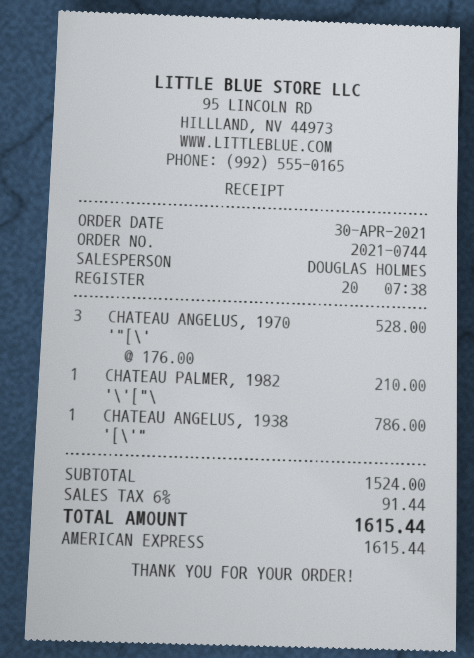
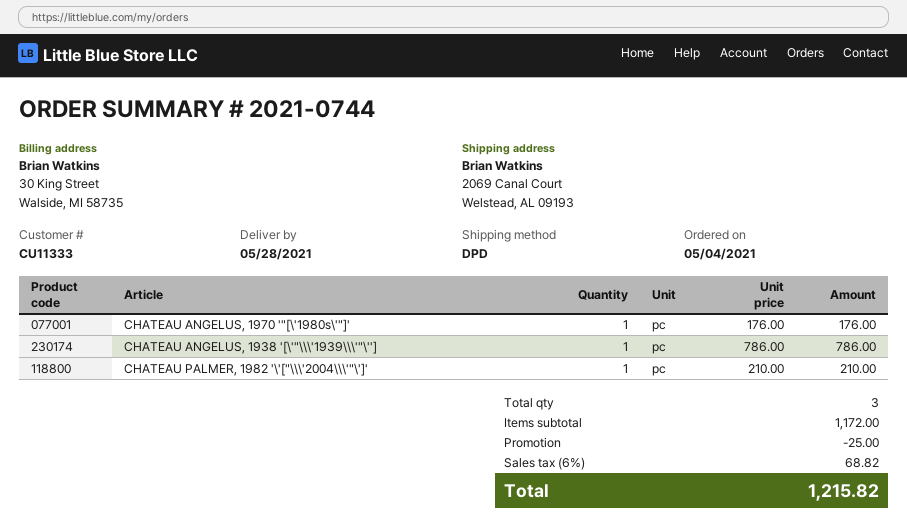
order date: 2021-04-30 -> 2021-05-04
CHATEAU ANGELUS, 1970 '"[\': 3 x 176.00 = 528.00 -> 1 x 176.00 = 176.00
subtotal: 1524.00 -> 1172.00
discount: none -> 25.00
tax: 6% = 91.44 -> 6% = 68.82
total: 1615.44 -> 1215.82

